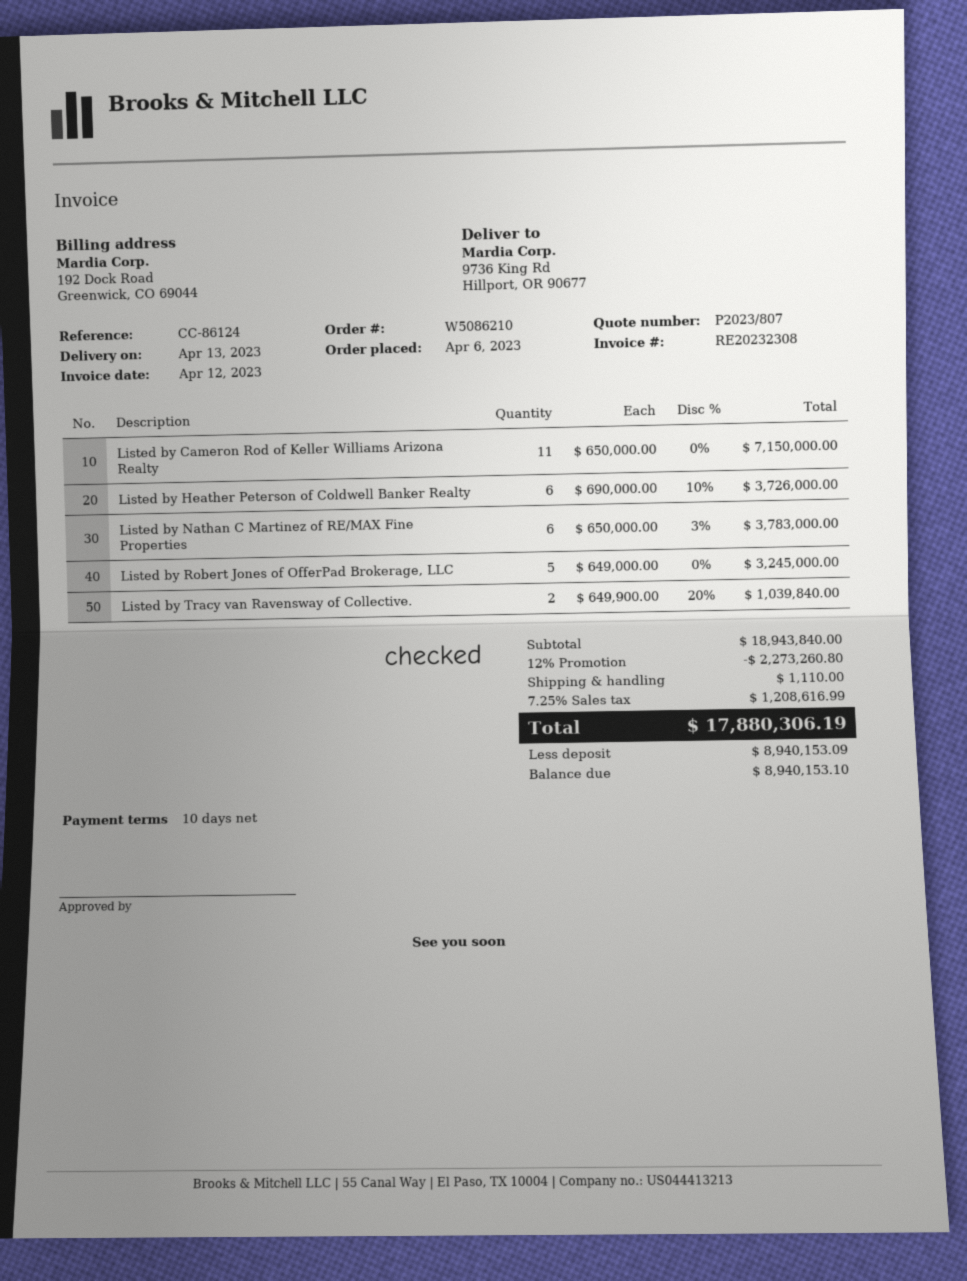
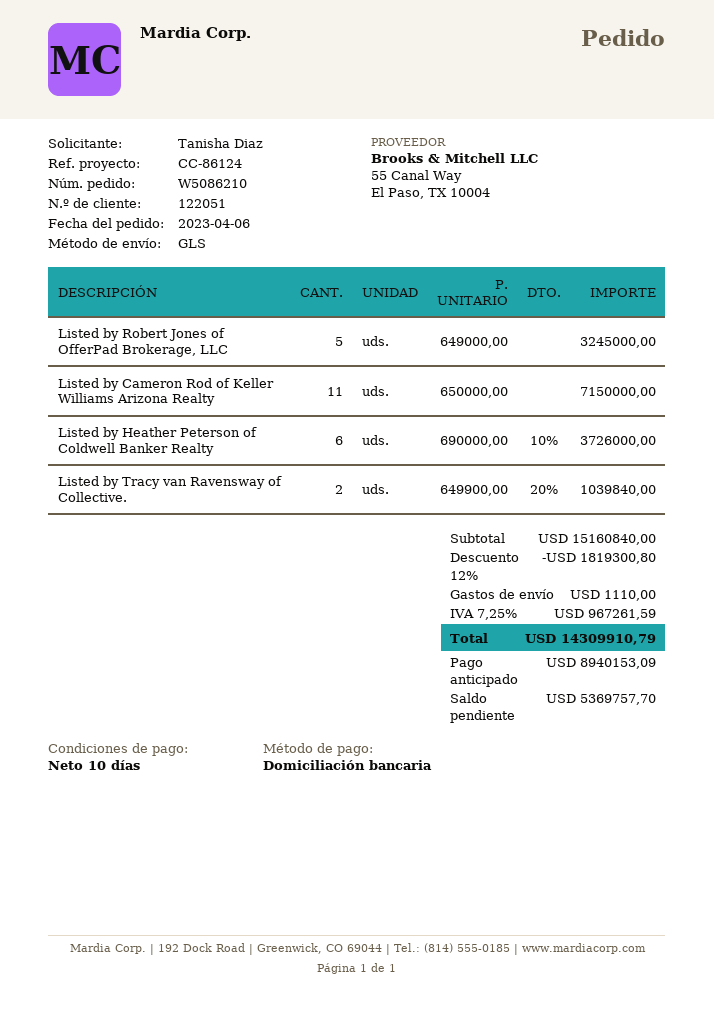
Listed by Nathan C Martinez of RE/MAX Fine Properties: 6 x 650000.00 - 3% = 3783000.00 -> none
subtotal: 18943840.00 -> 15160840.00
discount: 12% = 2273260.80 -> 12% = 1819300.80
tax: 7.25% = 1208616.99 -> 7.25% = 967261.59
total: 17880306.19 -> 14309910.79
balance: 8940153.10 -> 5369757.70

